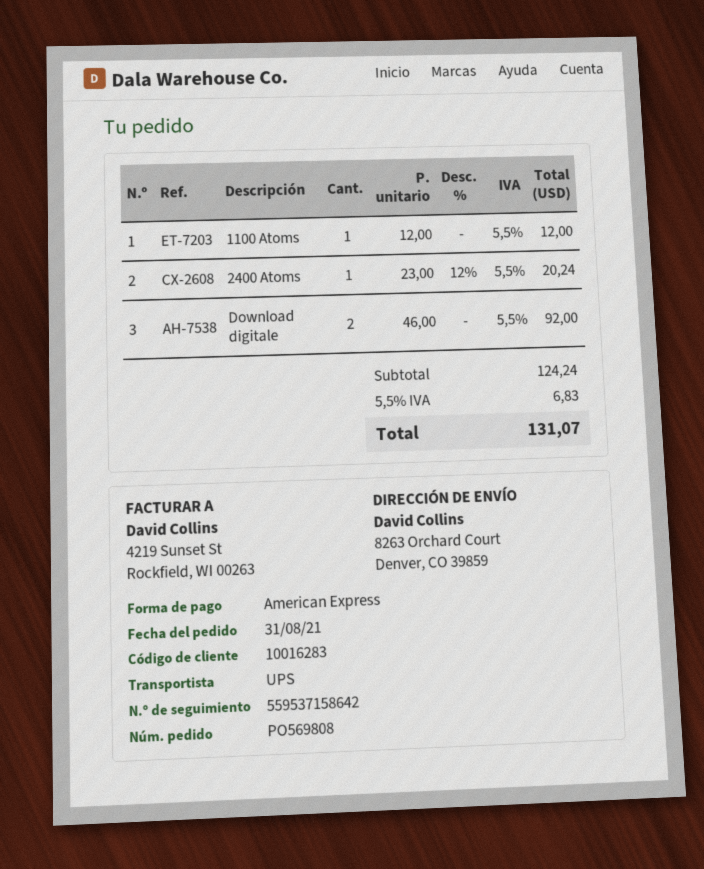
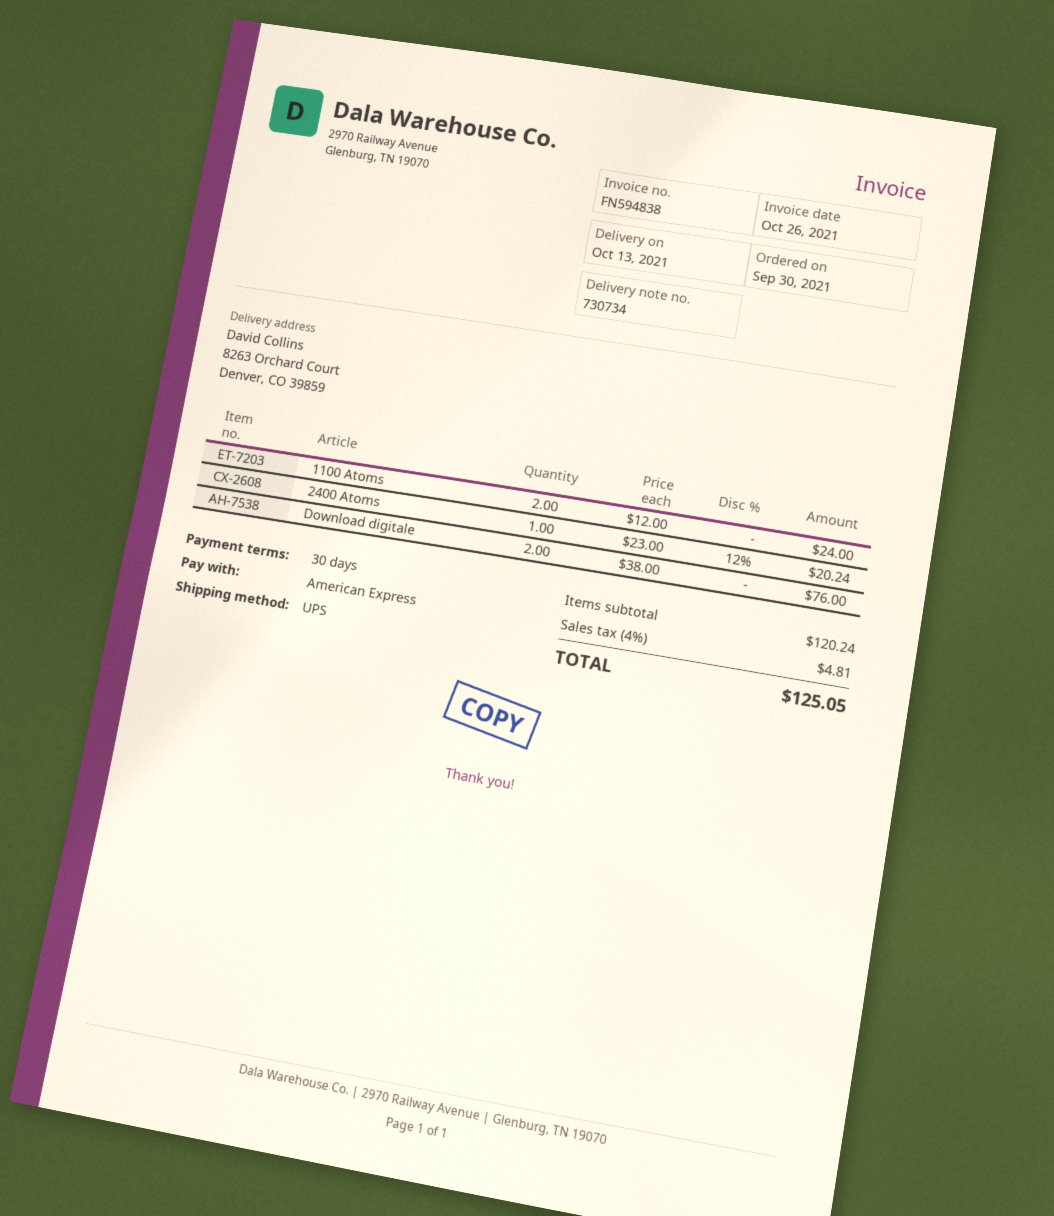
order date: 2021-08-31 -> 2021-09-30
1100 Atoms: 1 x 12.00 = 12.00 -> 2 x 12.00 = 24.00
Download digitale: 2 x 46.00 = 92.00 -> 2 x 38.00 = 76.00
subtotal: 124.24 -> 120.24
tax: 5.5% = 6.83 -> 4% = 4.81
total: 131.07 -> 125.05

